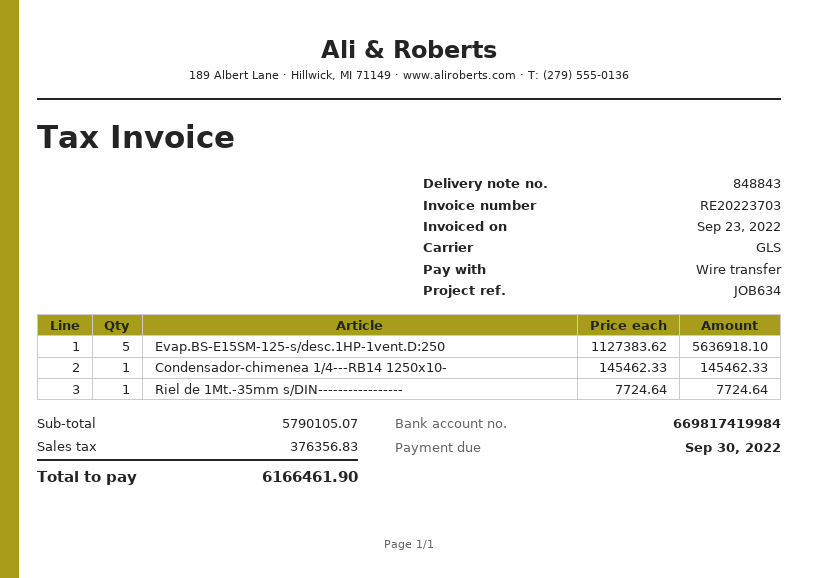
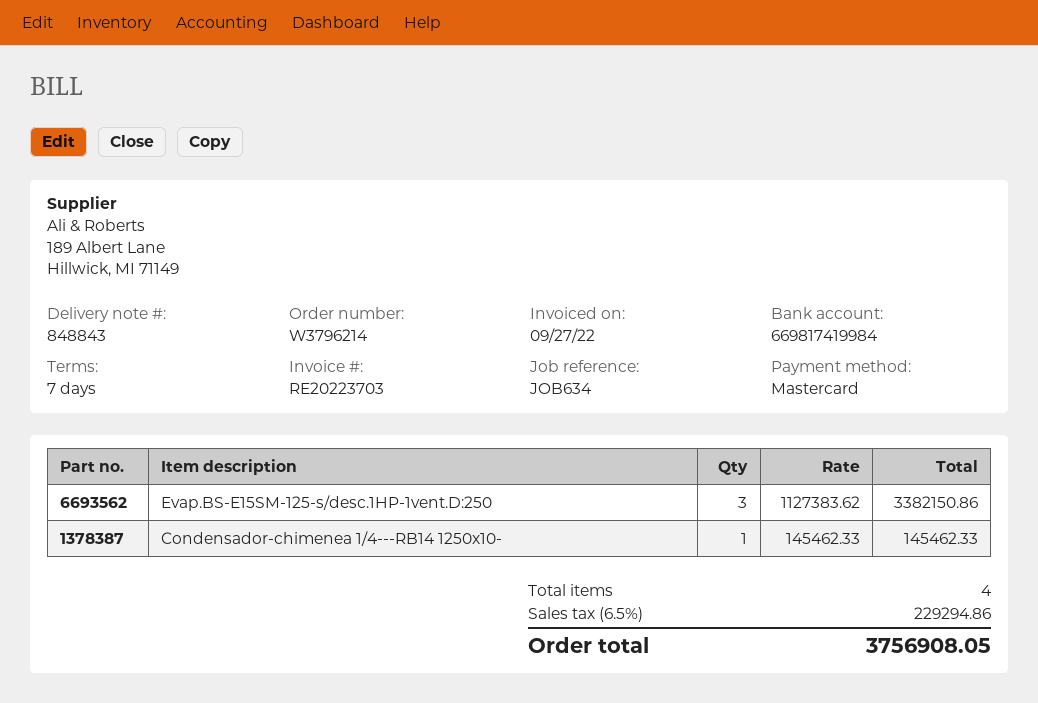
invoice date: 2022-09-23 -> 2022-09-27
payment method: bank transfer -> Mastercard
Evap.BS-E15SM-125-s/desc.1HP-1vent.D:250: 5 x 1127383.62 = 5636918.10 -> 3 x 1127383.62 = 3382150.86
Riel de 1Mt.-35mm s/DIN-----------------: 1 x 7724.64 = 7724.64 -> none
tax: 376356.83 -> 229294.86
total: 6166461.90 -> 3756908.05

